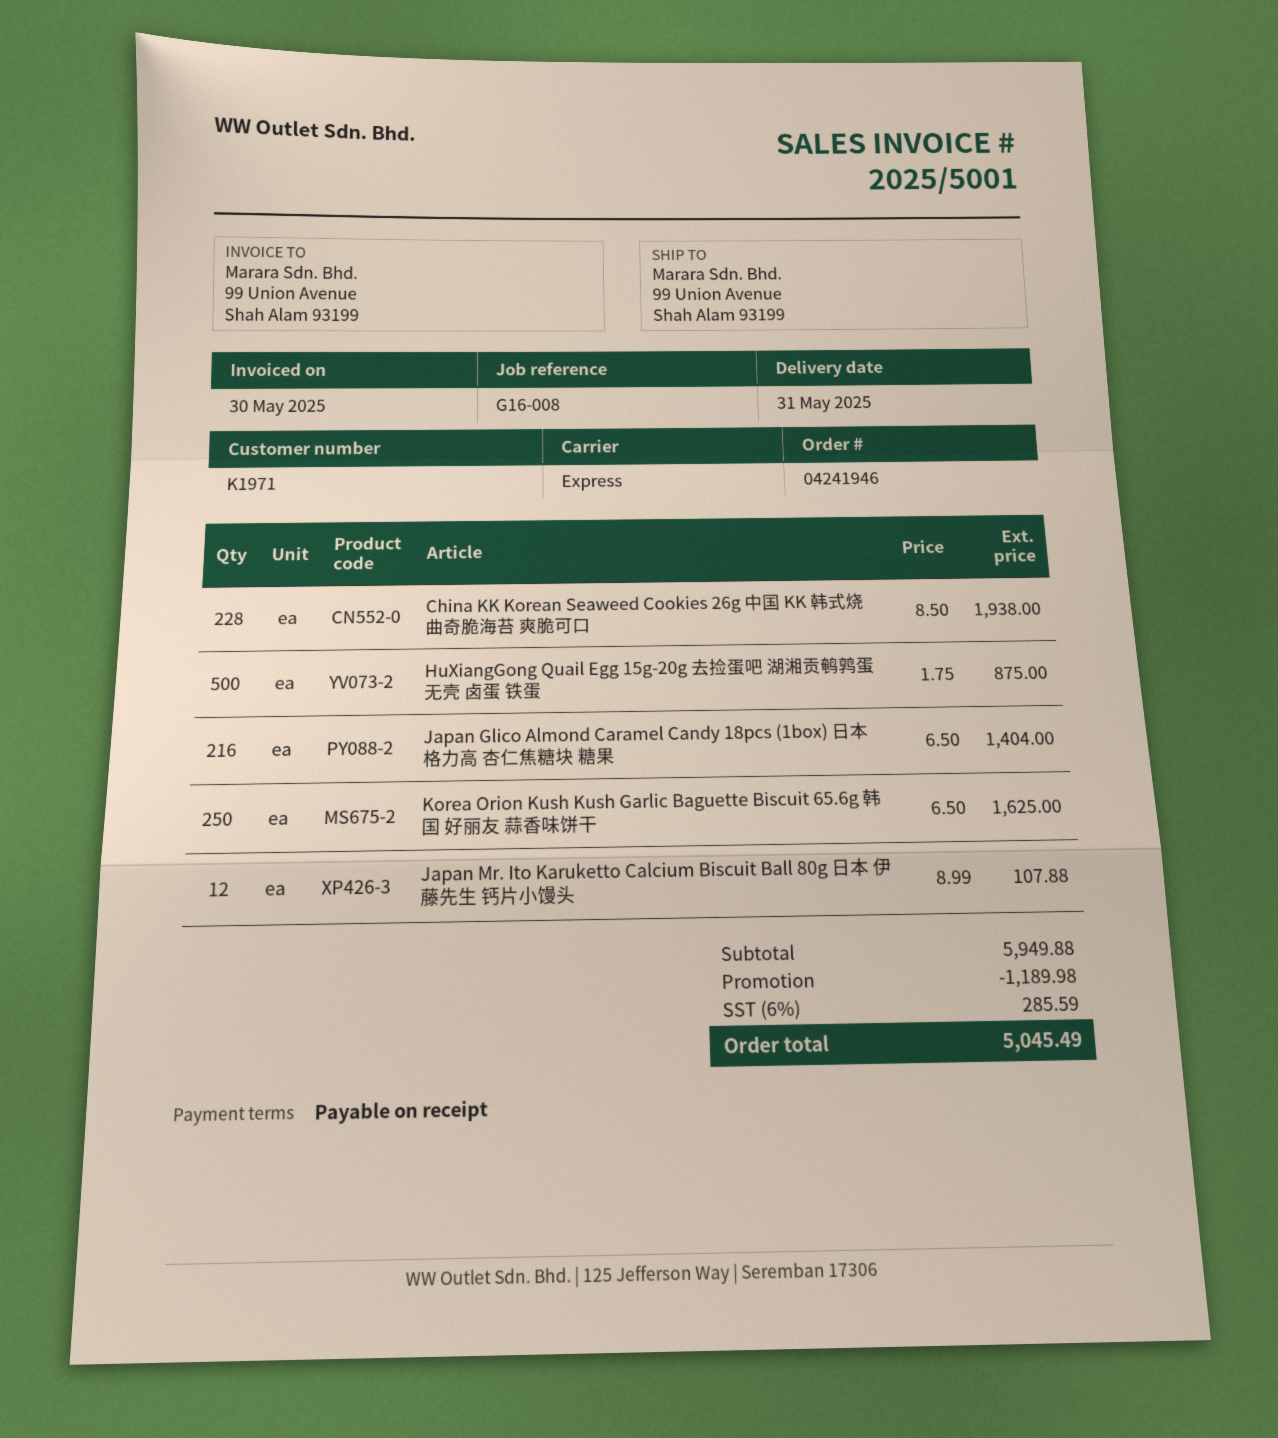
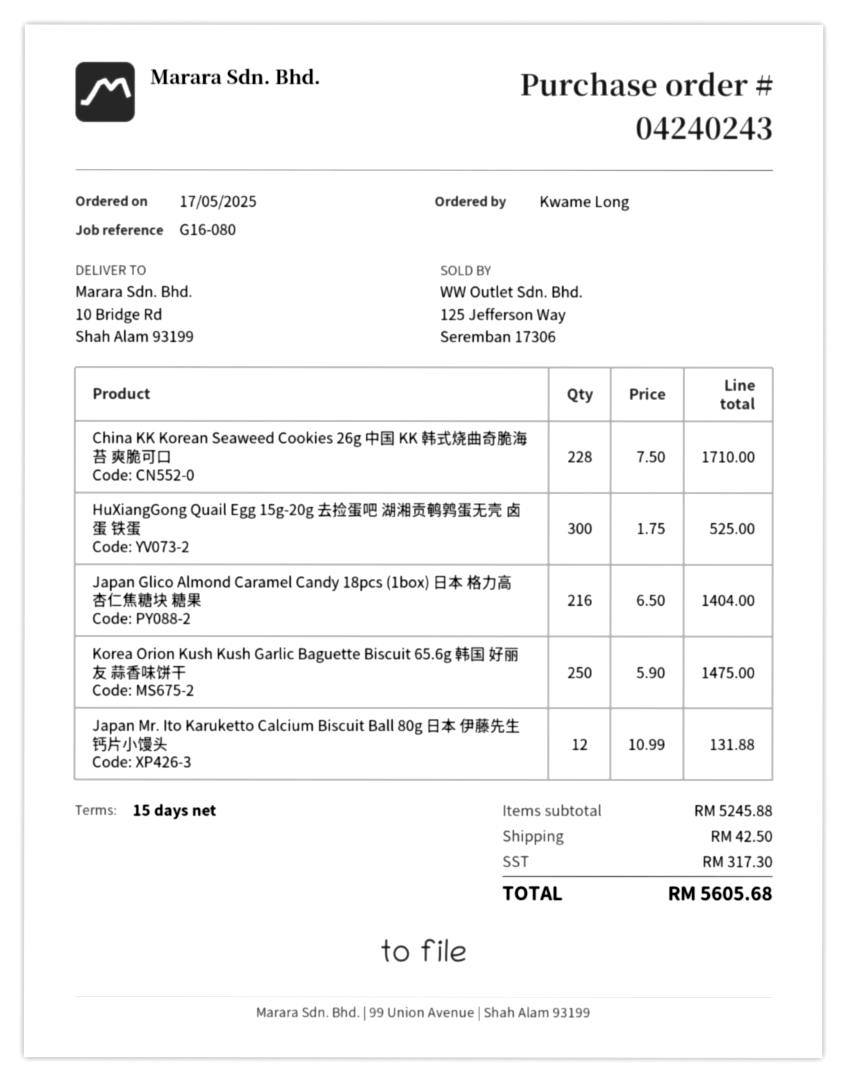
order number: 04241946 -> 04240243
payment terms: on receipt -> 15 days
reference: G16-008 -> G16-080
ship to: 99 Union Avenue, Shah Alam 93199 -> 10 Bridge Rd, Shah Alam 93199
China KK Korean Seaweed Cookies 26g 中国 KK 韩式烧曲奇脆海苔 爽脆可口: 228 x 8.50 = 1938.00 -> 228 x 7.50 = 1710.00
HuXiangGong Quail Egg 15g-20g 去捡蛋吧 湖湘贡鹌鹑蛋无壳 卤蛋 铁蛋: 500 x 1.75 = 875.00 -> 300 x 1.75 = 525.00
Korea Orion Kush Kush Garlic Baguette Biscuit 65.6g 韩国 好丽友 蒜香味饼干: 250 x 6.50 = 1625.00 -> 250 x 5.90 = 1475.00
Japan Mr. Ito Karuketto Calcium Biscuit Ball 80g 日本 伊藤先生 钙片小馒头: 12 x 8.99 = 107.88 -> 12 x 10.99 = 131.88
subtotal: 5949.88 -> 5245.88
discount: 1189.98 -> none
shipping: none -> 42.50
tax: 285.59 -> 317.30
total: 5045.49 -> 5605.68

